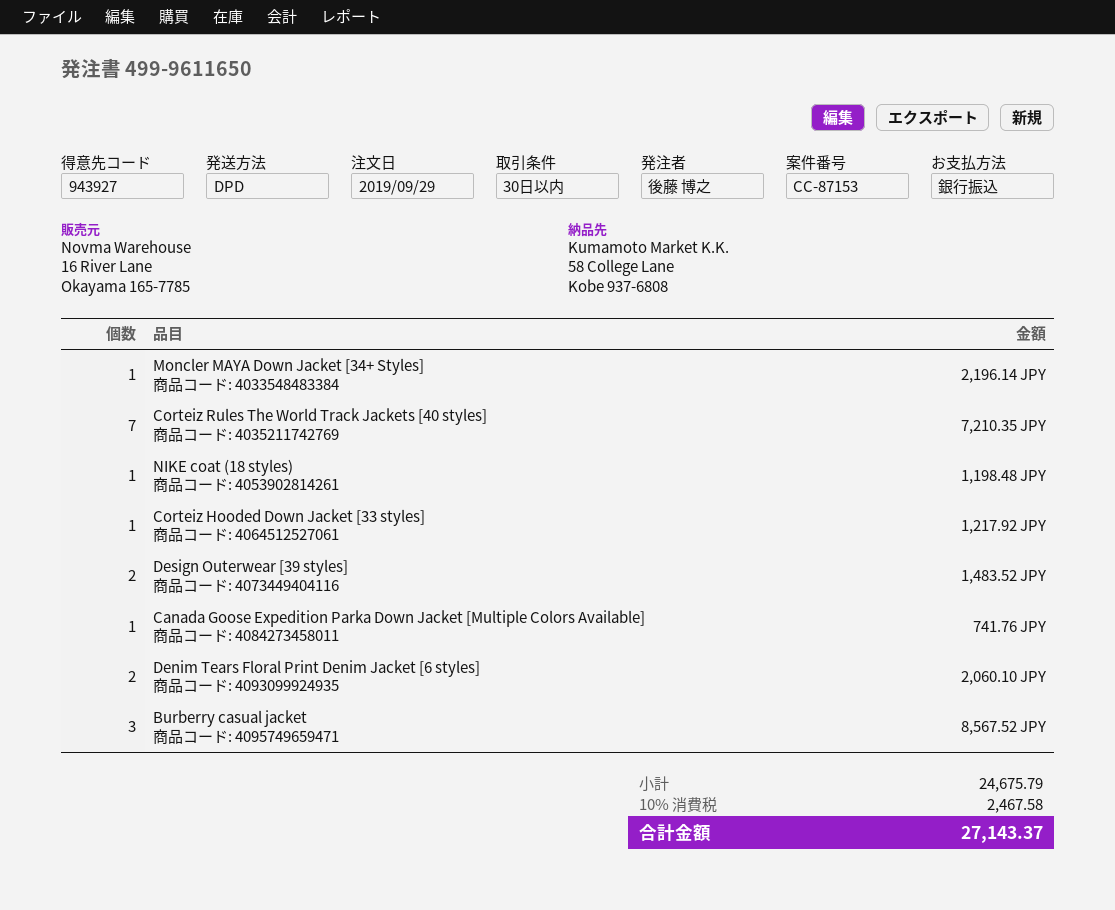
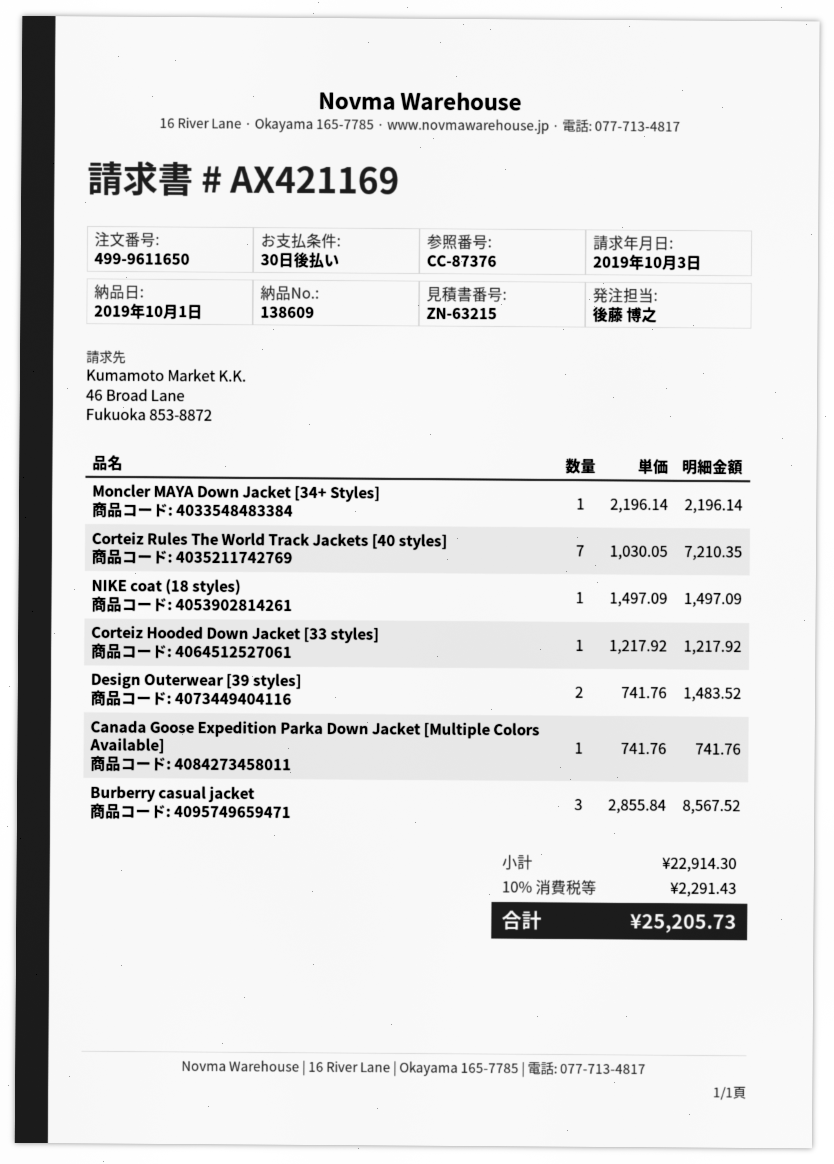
reference: CC-87153 -> CC-87376
NIKE coat (18 styles): 1 for 1198.48 -> 1 for 1497.09
Denim Tears Floral Print Denim Jacket [6 styles]: 2 for 2060.10 -> none
subtotal: 24675.79 -> 22914.30
tax: 10% = 2467.58 -> 10% = 2291.43
total: 27143.37 -> 25205.73

